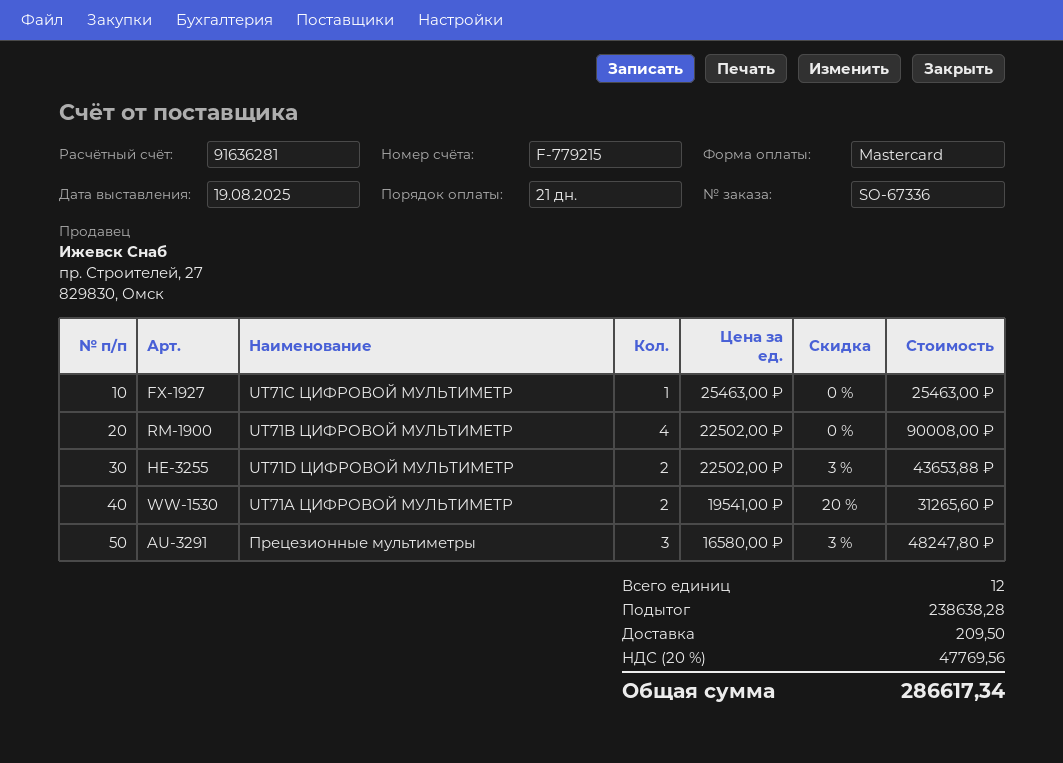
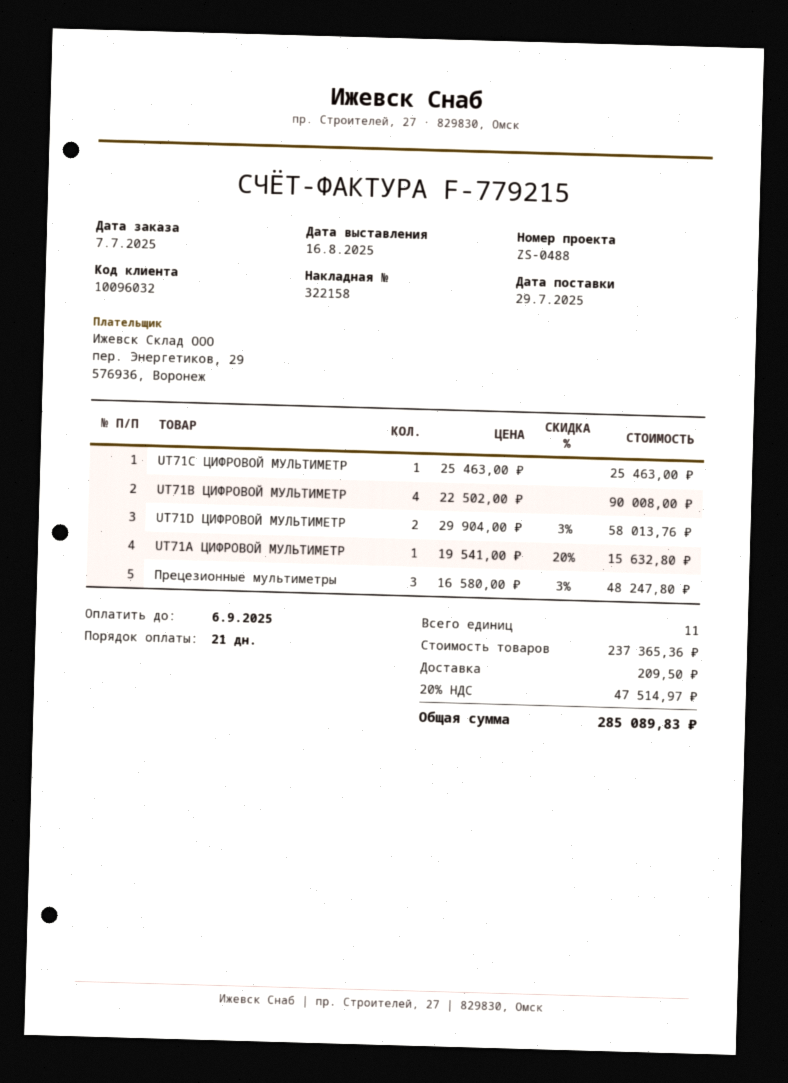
invoice date: 2025-08-19 -> 2025-08-16
UT71D ЦИФРОВОЙ МУЛЬТИМЕТР: 2 x 22502.00 - 3% = 43653.88 -> 2 x 29904.00 - 3% = 58013.76
UT71A ЦИФРОВОЙ МУЛЬТИМЕТР: 2 x 19541.00 - 20% = 31265.60 -> 1 x 19541.00 - 20% = 15632.80
total quantity: 12 -> 11
subtotal: 238638.28 -> 237365.36
tax: 20% = 47769.56 -> 20% = 47514.97
total: 286617.34 -> 285089.83

